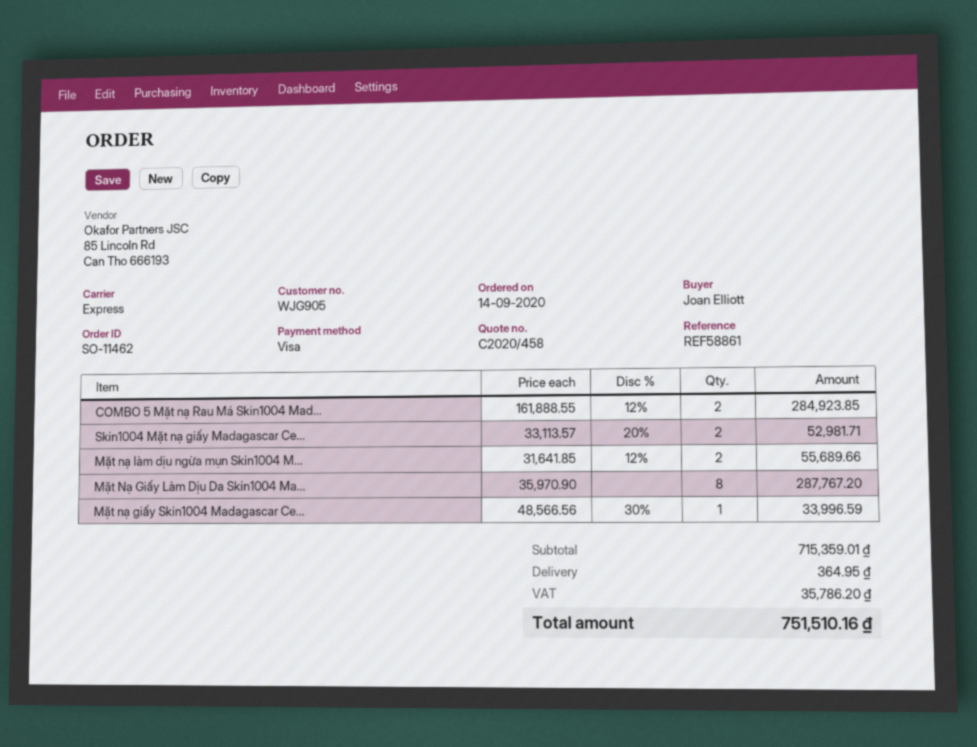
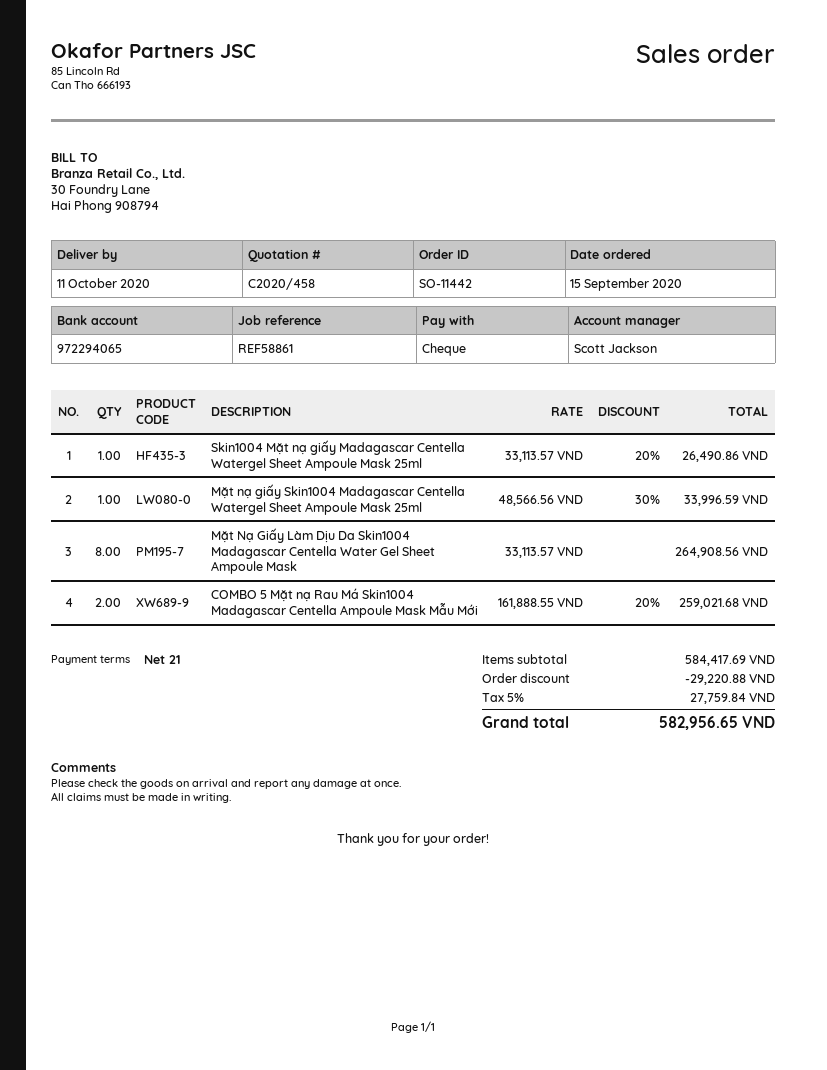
order number: SO-11462 -> SO-11442
order date: 2020-09-14 -> 2020-09-15
payment method: Visa -> cheque
COMBO 5 Mặt nạ Rau Má Skin1004 Mad...: 2 x 161888.55 - 12% = 284923.85 -> 2 x 161888.55 - 20% = 259021.68
Skin1004 Mặt nạ giấy Madagascar Ce...: 2 x 33113.57 - 20% = 52981.71 -> 1 x 33113.57 - 20% = 26490.86
Mặt nạ làm dịu ngừa mụn Skin1004 M...: 2 x 31641.85 - 12% = 55689.66 -> none
Mặt Nạ Giấy Làm Dịu Da Skin1004 Ma...: 8 x 35970.90 = 287767.20 -> 8 x 33113.57 = 264908.56
subtotal: 715359.01 -> 584417.69
discount: none -> 29220.88
shipping: 364.95 -> none
tax: 35786.20 -> 27759.84
total: 751510.16 -> 582956.65

